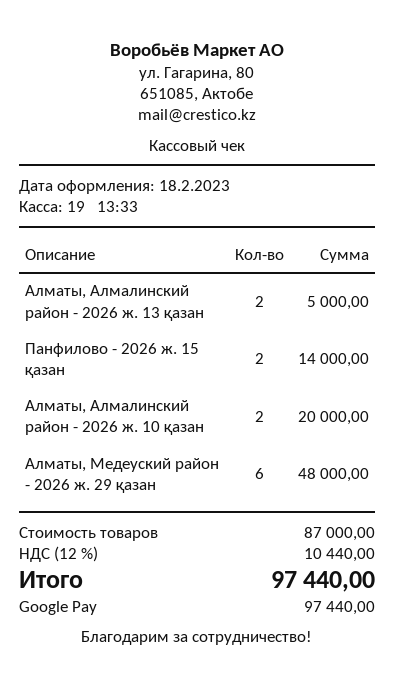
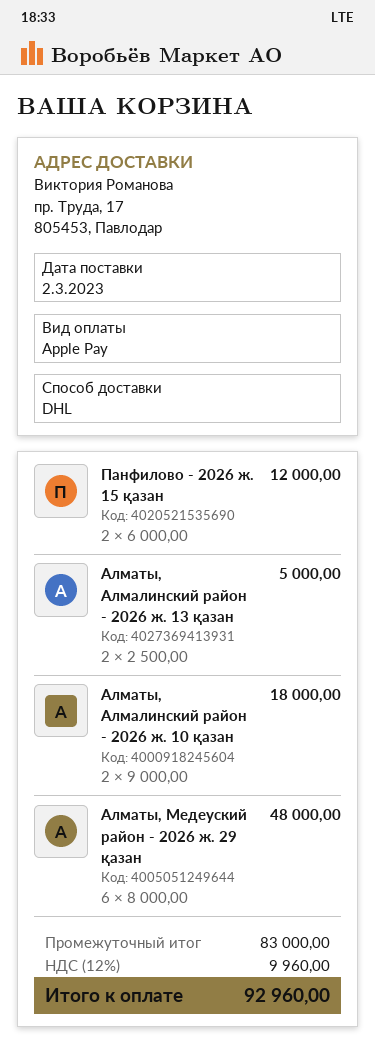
payment method: Google Pay -> Apple Pay
Панфилово - 2026 ж. 15 қазан: 2 for 14000.00 -> 2 for 12000.00
Алматы, Алмалинский район - 2026 ж. 10 қазан: 2 for 20000.00 -> 2 for 18000.00
subtotal: 87000.00 -> 83000.00
tax: 12% = 10440.00 -> 12% = 9960.00
total: 97440.00 -> 92960.00

